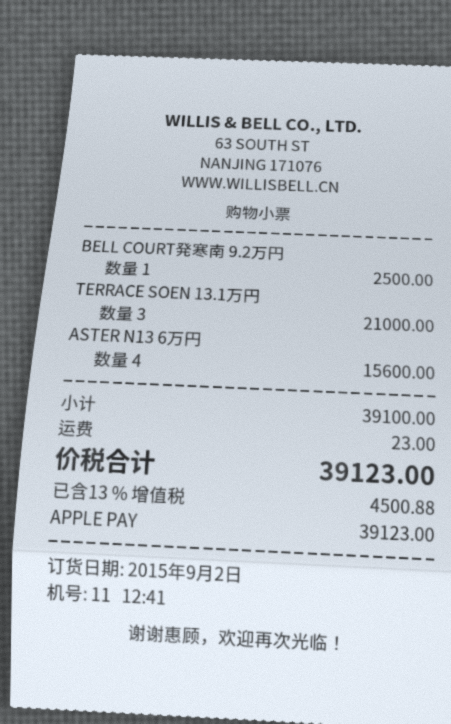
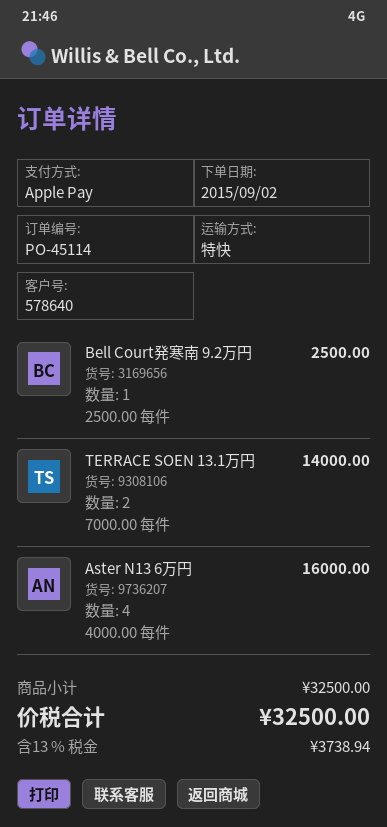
TERRACE SOEN 13.1万円: 3 for 21000.00 -> 2 for 14000.00
ASTER N13 6万円: 4 for 15600.00 -> 4 for 16000.00
subtotal: 39100.00 -> 32500.00
shipping: 23.00 -> none
tax: 13% = 4500.88 -> 13% = 3738.94
total: 39123.00 -> 32500.00

